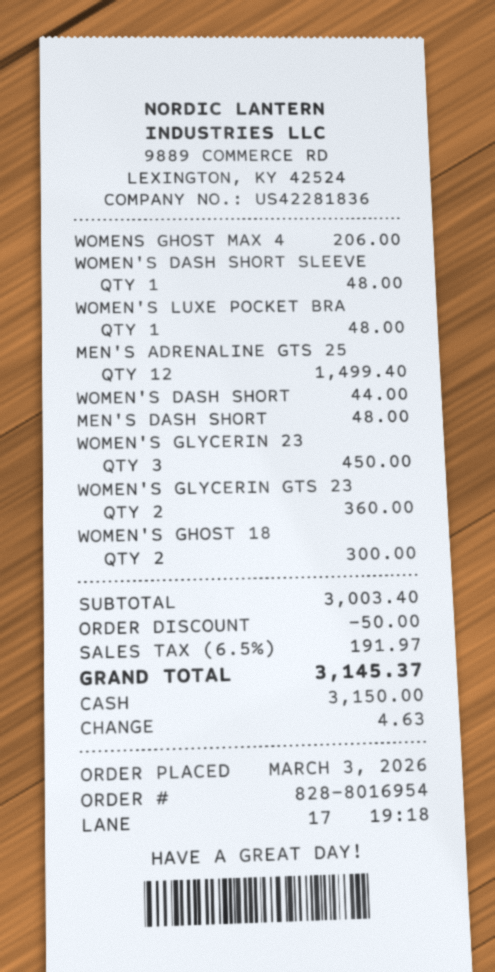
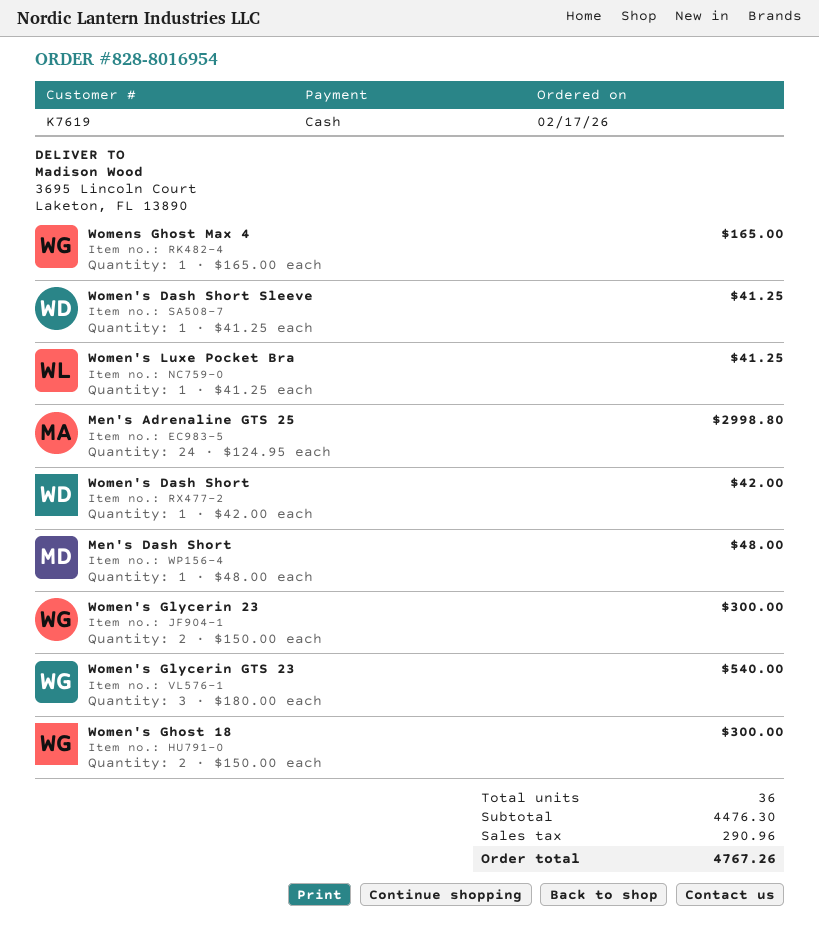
order date: 2026-03-03 -> 2026-02-17
WOMENS GHOST MAX 4: 1 for 206.00 -> 1 for 165.00
WOMEN'S DASH SHORT SLEEVE: 1 for 48.00 -> 1 for 41.25
WOMEN'S LUXE POCKET BRA: 1 for 48.00 -> 1 for 41.25
MEN'S ADRENALINE GTS 25: 12 for 1499.40 -> 24 for 2998.80
WOMEN'S DASH SHORT: 1 for 44.00 -> 1 for 42.00
WOMEN'S GLYCERIN 23: 3 for 450.00 -> 2 for 300.00
WOMEN'S GLYCERIN GTS 23: 2 for 360.00 -> 3 for 540.00
subtotal: 3003.40 -> 4476.30
discount: 50.00 -> none
tax: 191.97 -> 290.96
total: 3145.37 -> 4767.26

